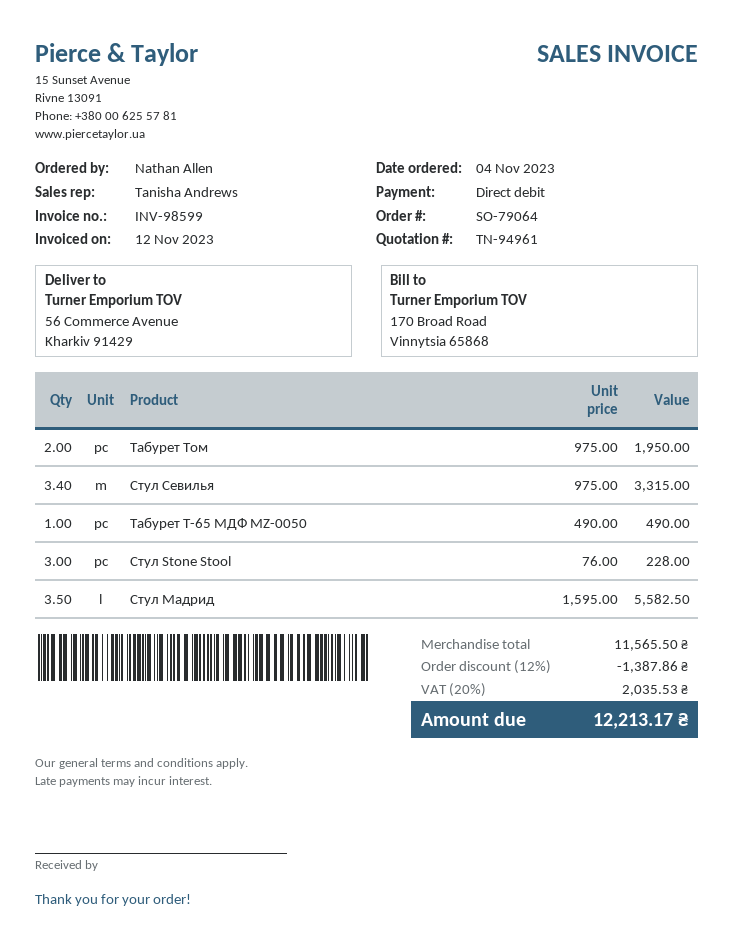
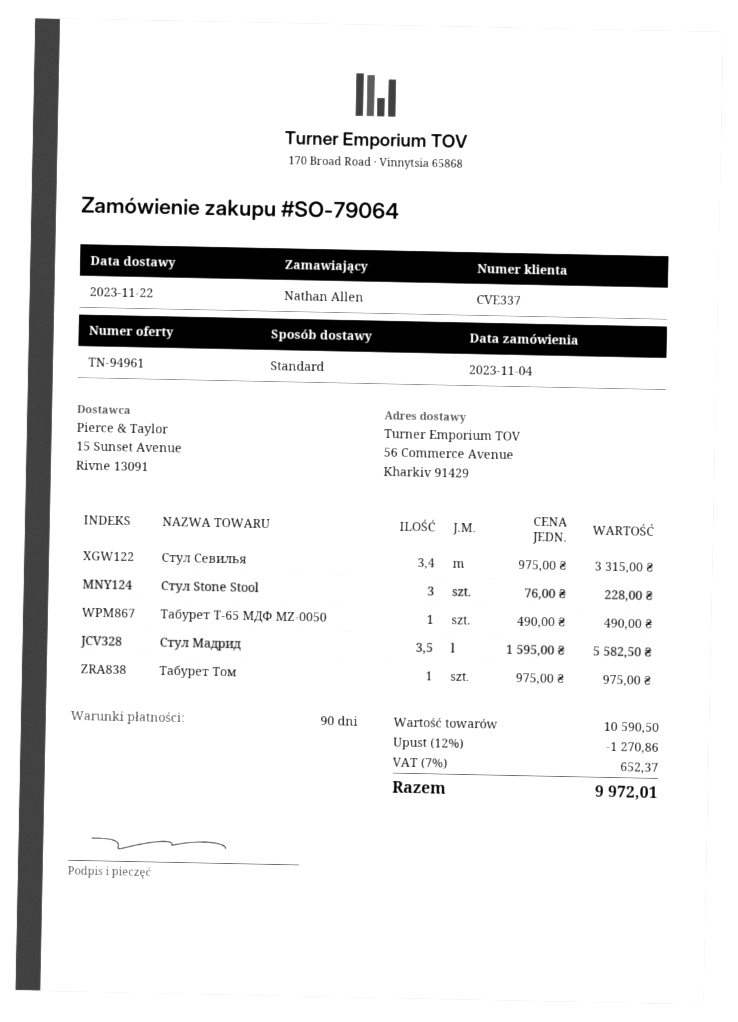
Табурет Том: 2 x 975.00 = 1950.00 -> 1 x 975.00 = 975.00
subtotal: 11565.50 -> 10590.50
discount: 12% = 1387.86 -> 12% = 1270.86
tax: 20% = 2035.53 -> 7% = 652.37
total: 12213.17 -> 9972.01

